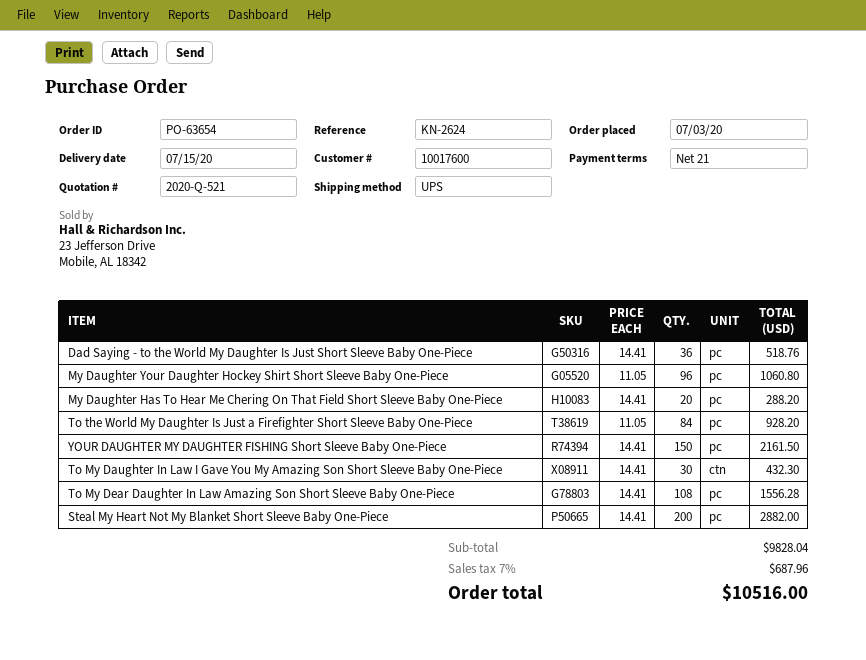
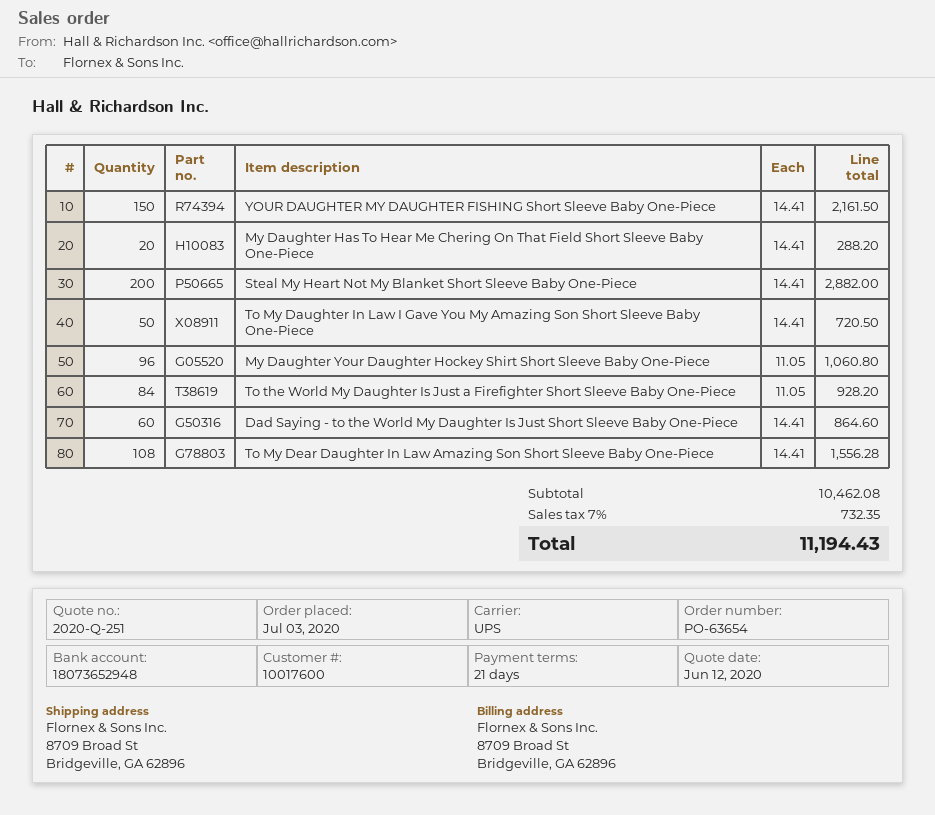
quote number: 2020-Q-521 -> 2020-Q-251
Dad Saying - to the World My Daughter Is Just Short Sleeve Baby One-Piece: 36 x 14.41 = 518.76 -> 60 x 14.41 = 864.60
To My Daughter In Law I Gave You My Amazing Son Short Sleeve Baby One-Piece: 30 x 14.41 = 432.30 -> 50 x 14.41 = 720.50
subtotal: 9828.04 -> 10462.08
tax: 7% = 687.96 -> 7% = 732.35
total: 10516.00 -> 11194.43

